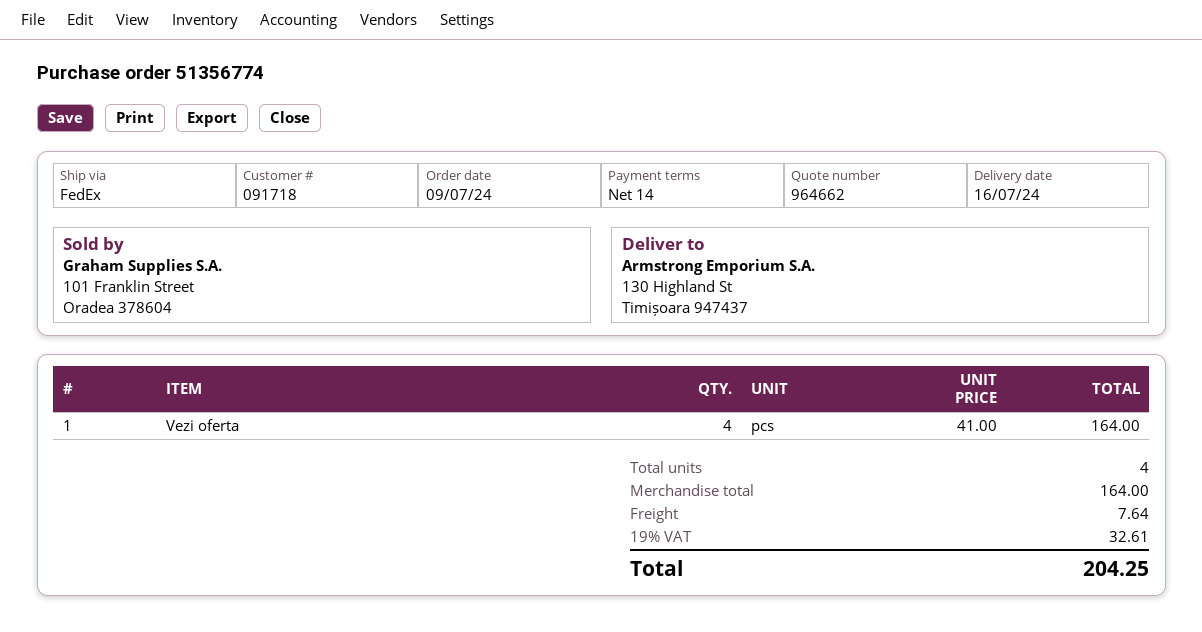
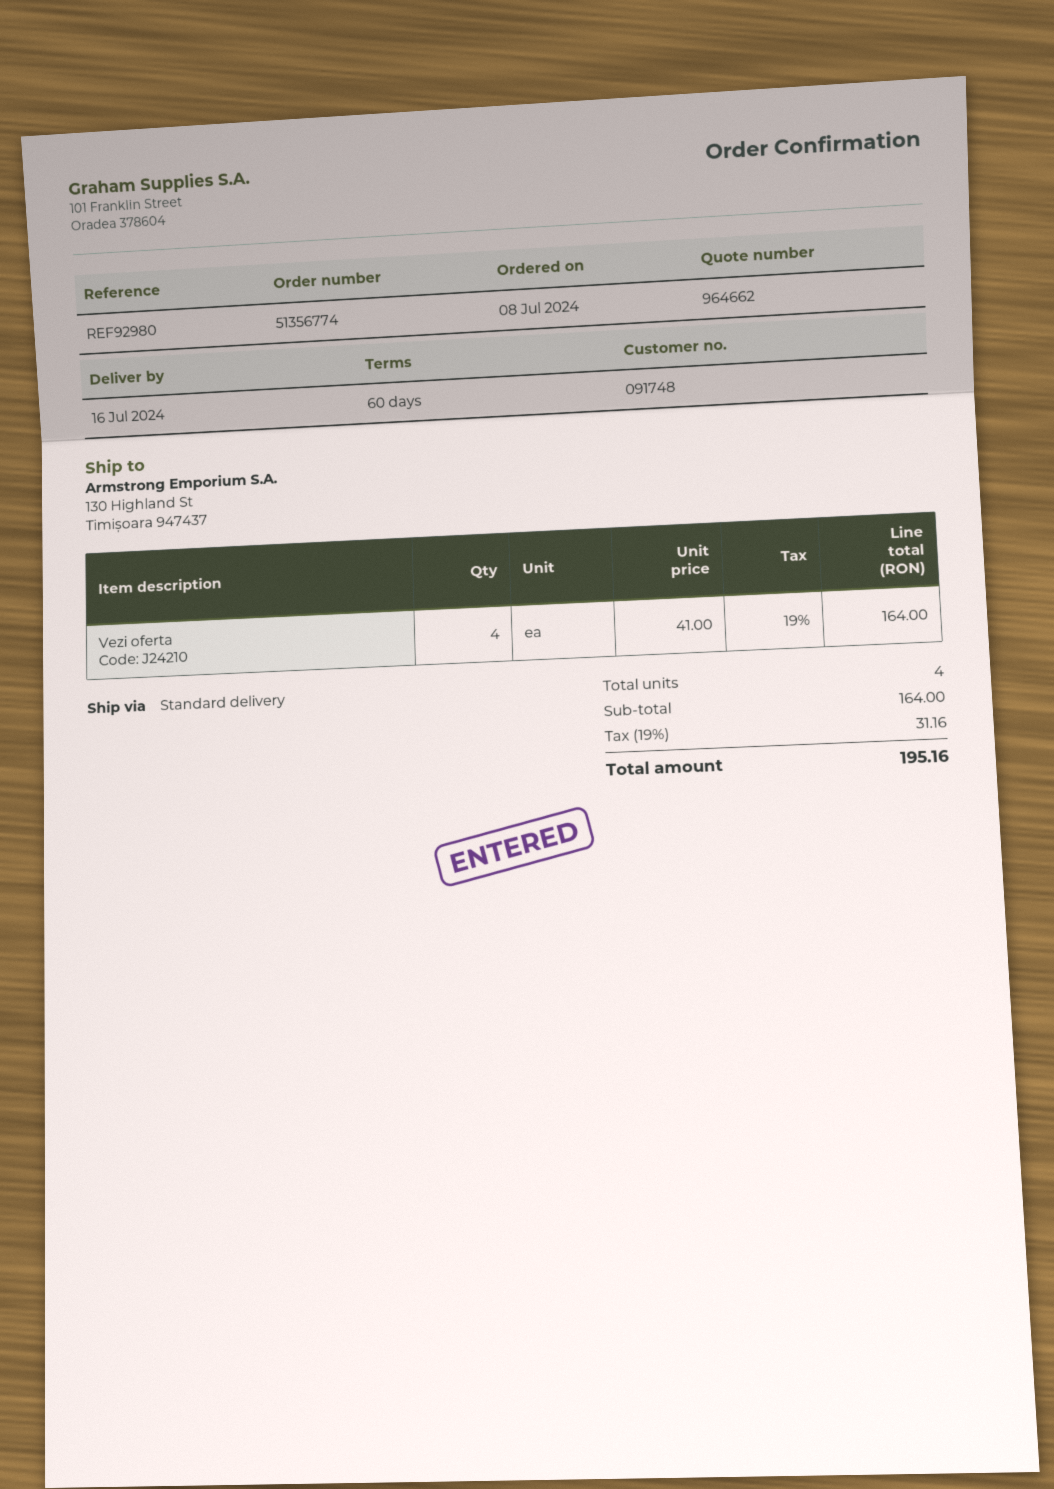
order date: 2024-07-09 -> 2024-07-08
payment terms: 14 days -> 60 days
customer number: 091718 -> 091748
shipping method: FedEx -> standard
shipping: 7.64 -> none
tax: 19% = 32.61 -> 19% = 31.16
total: 204.25 -> 195.16

